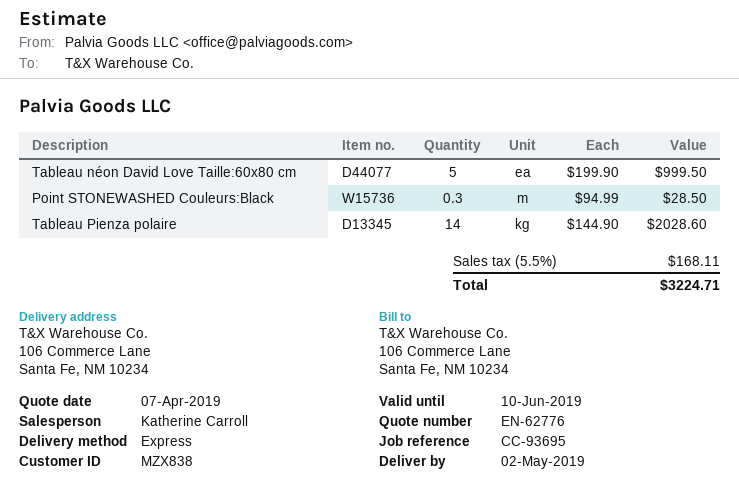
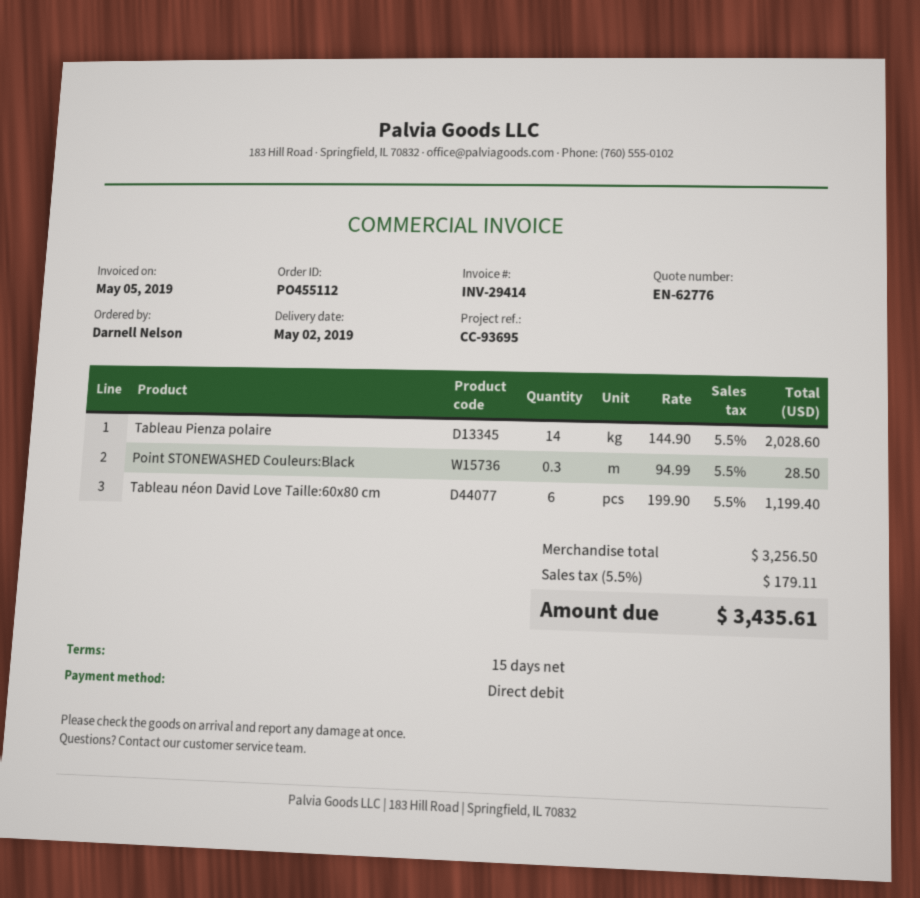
Tableau néon David Love Taille:60x80 cm: 5 x 199.90 = 999.50 -> 6 x 199.90 = 1199.40
tax: 5.5% = 168.11 -> 5.5% = 179.11
total: 3224.71 -> 3435.61

